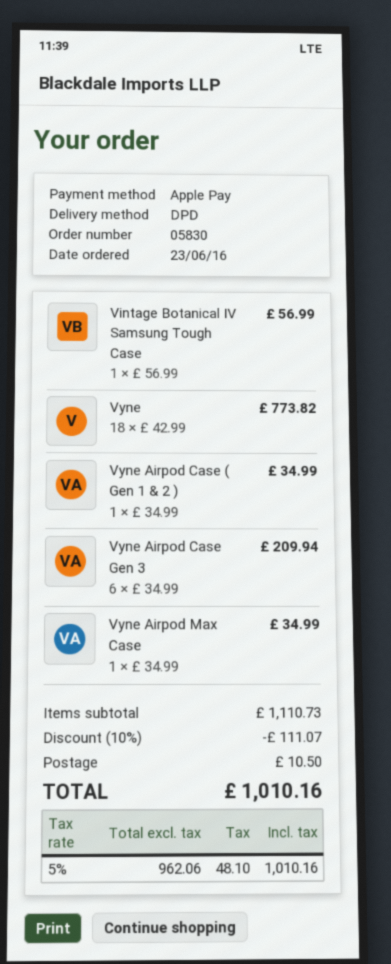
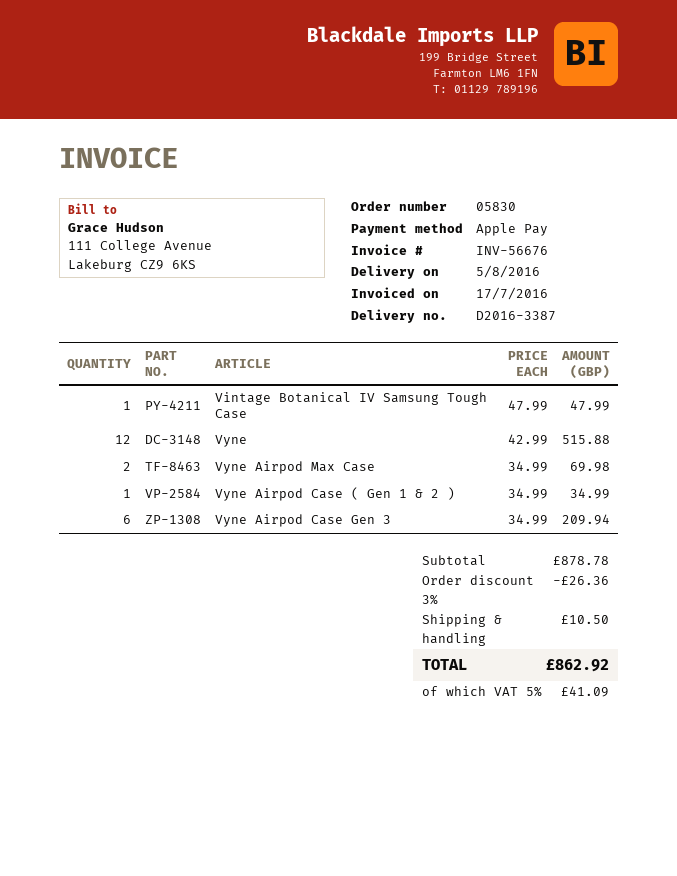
Vintage Botanical IV Samsung Tough Case: 1 x 56.99 = 56.99 -> 1 x 47.99 = 47.99
Vyne: 18 x 42.99 = 773.82 -> 12 x 42.99 = 515.88
Vyne Airpod Max Case: 1 x 34.99 = 34.99 -> 2 x 34.99 = 69.98
subtotal: 1110.73 -> 878.78
discount: 10% = 111.07 -> 3% = 26.36
tax: 5% = 48.10 -> 5% = 41.09
total: 1010.16 -> 862.92

